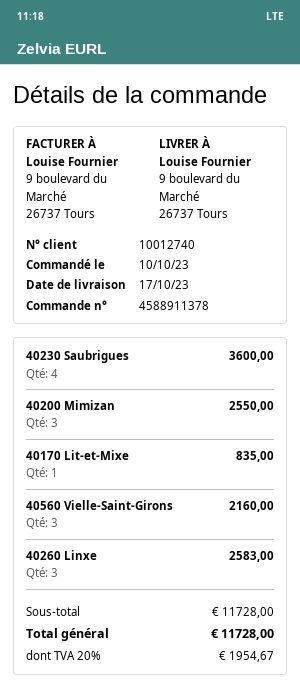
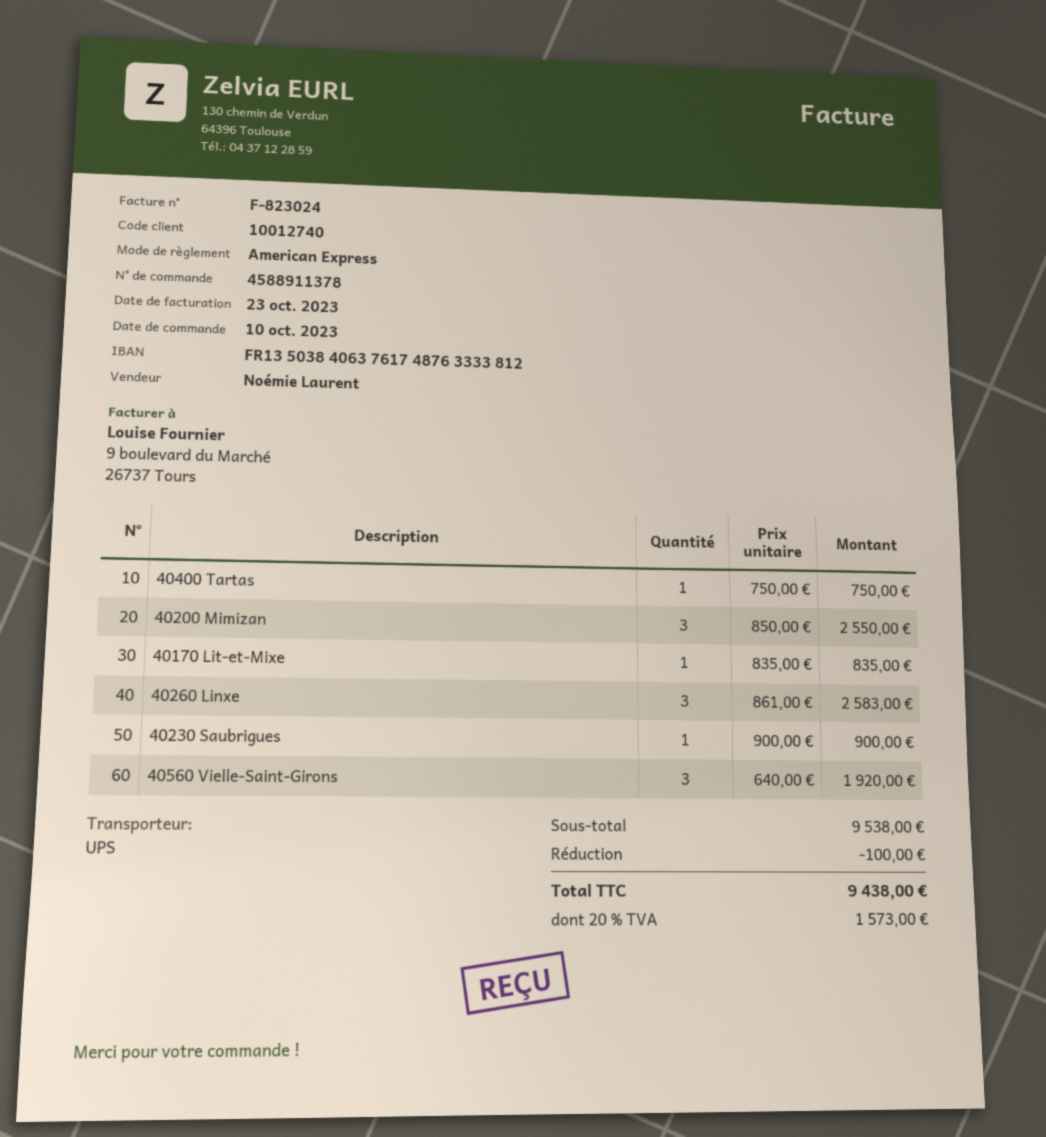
40230 Saubrigues: 4 for 3600.00 -> 1 for 900.00
40560 Vielle-Saint-Girons: 3 for 2160.00 -> 3 for 1920.00
40400 Tartas: none -> 1 for 750.00
subtotal: 11728.00 -> 9538.00
discount: none -> 100.00
tax: 20% = 1954.67 -> 20% = 1573.00
total: 11728.00 -> 9438.00

